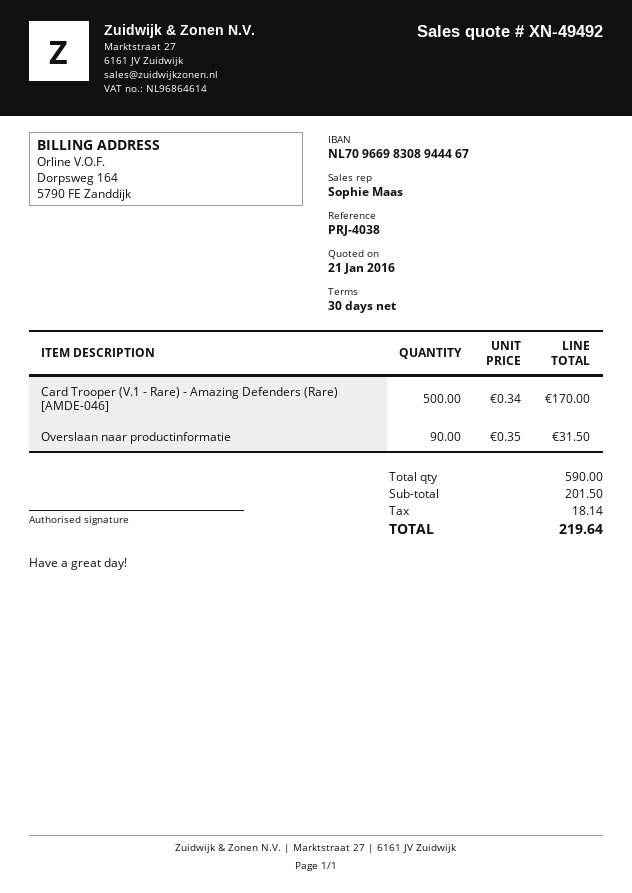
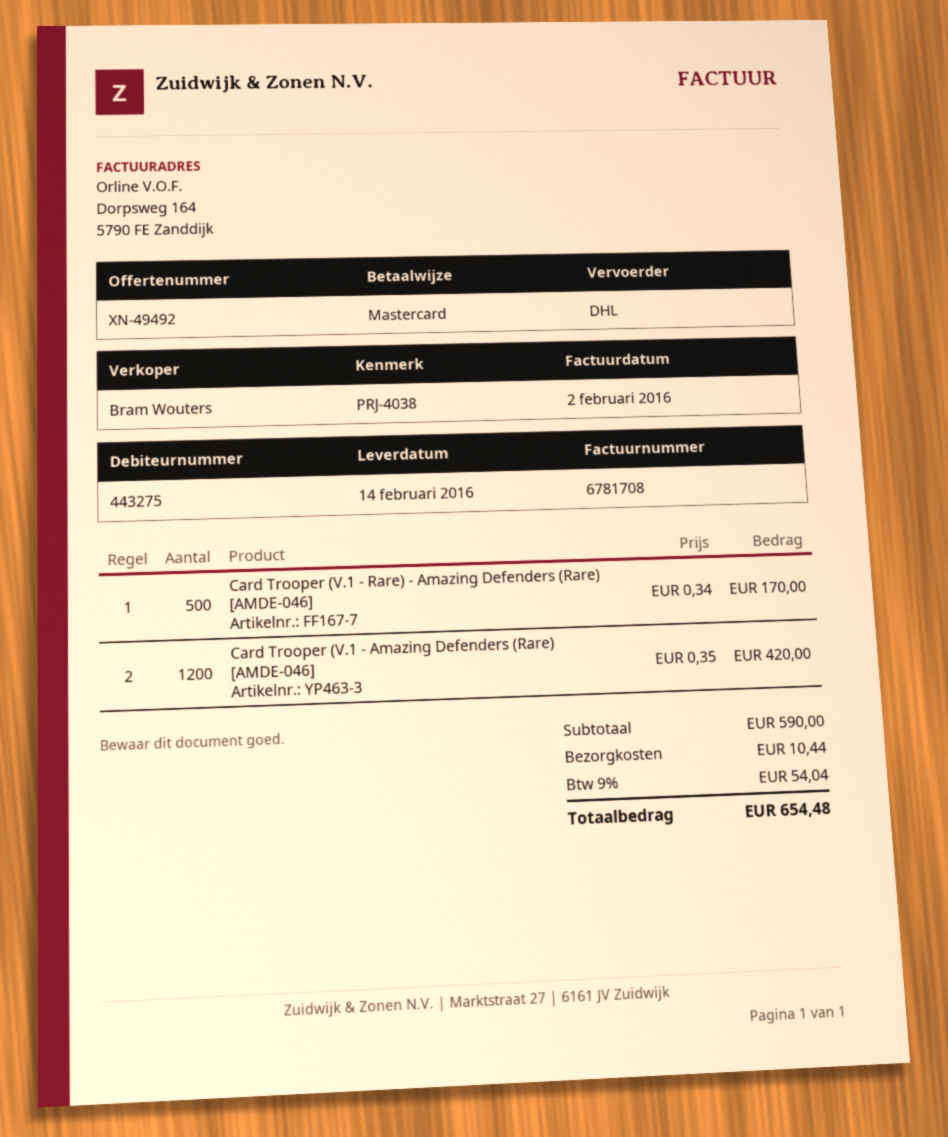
sales rep: Sophie Maas -> Bram Wouters
Overslaan naar productinformatie: 90 x 0.35 = 31.50 -> none
Card Trooper (V.1 - Amazing Defenders (Rare) [AMDE-046]: none -> 1200 x 0.35 = 420.00
subtotal: 201.50 -> 590.00
shipping: none -> 10.44
tax: 18.14 -> 54.04
total: 219.64 -> 654.48

